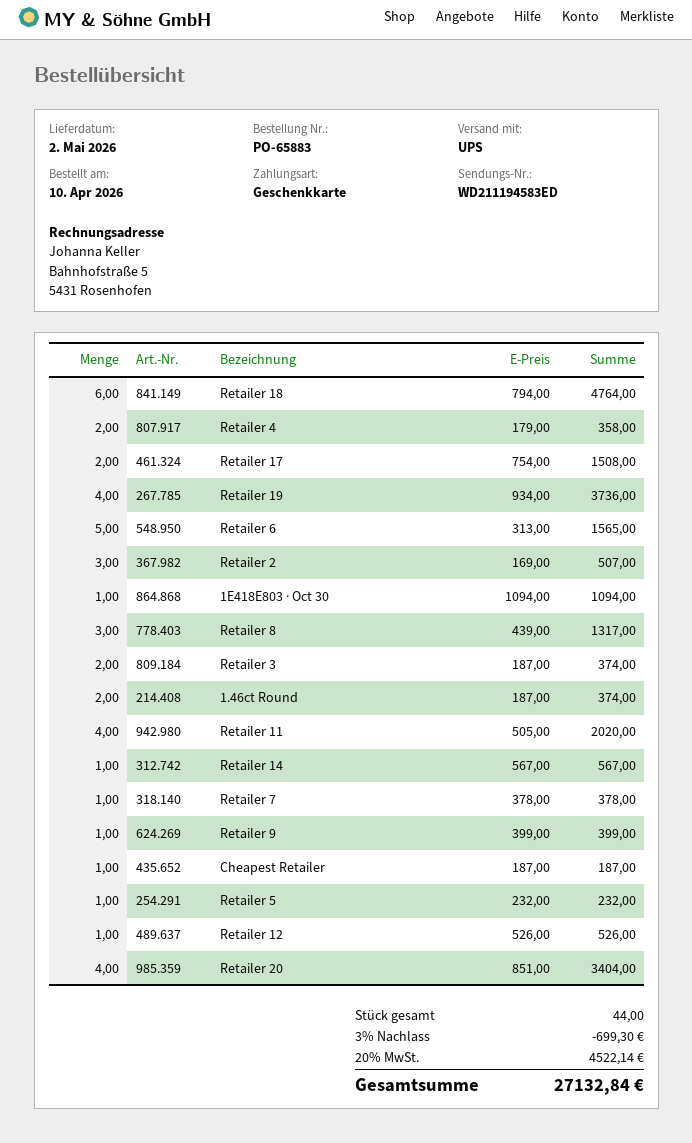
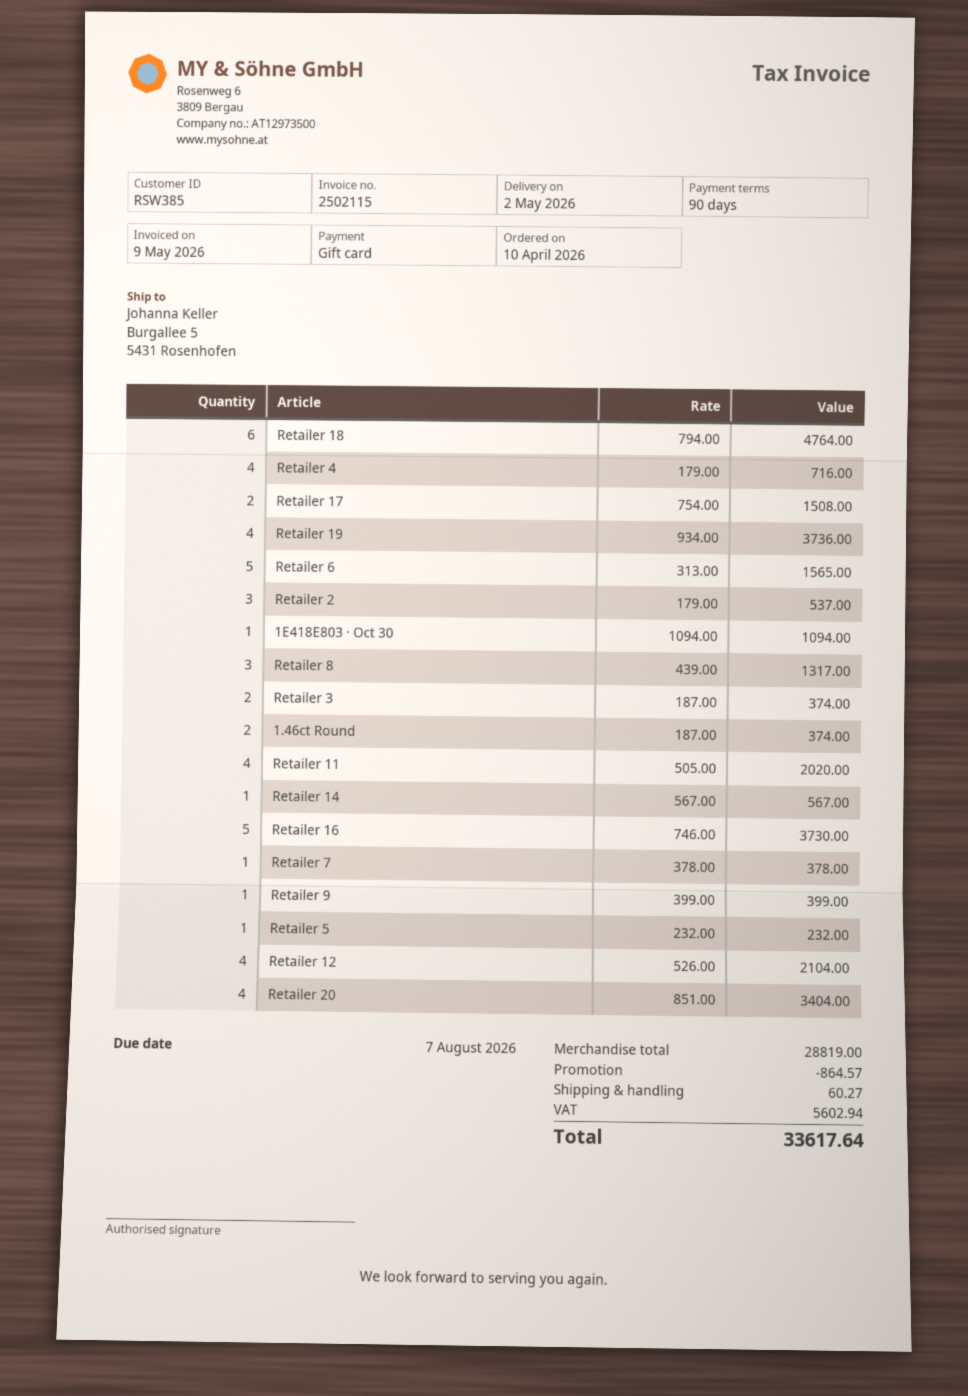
Retailer 4: 2 x 179.00 = 358.00 -> 4 x 179.00 = 716.00
Retailer 2: 3 x 169.00 = 507.00 -> 3 x 179.00 = 537.00
Cheapest Retailer: 1 x 187.00 = 187.00 -> none
Retailer 12: 1 x 526.00 = 526.00 -> 4 x 526.00 = 2104.00
Retailer 16: none -> 5 x 746.00 = 3730.00
discount: 699.30 -> 864.57
shipping: none -> 60.27
tax: 4522.14 -> 5602.94
total: 27132.84 -> 33617.64

